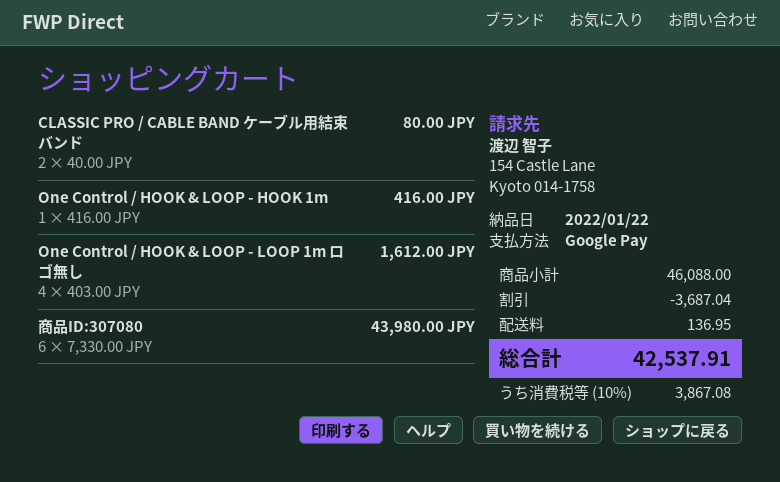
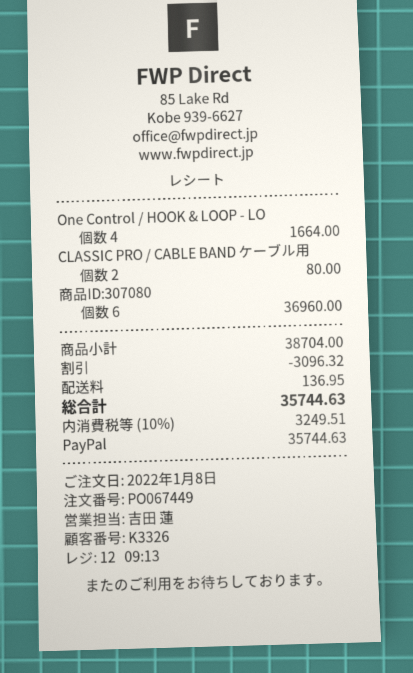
payment method: Google Pay -> PayPal
One Control / HOOK & LOOP - HOOK 1m: 1 for 416.00 -> none
One Control / HOOK & LOOP - LOOP 1m ロゴ無し: 4 for 1612.00 -> 4 for 1664.00
商品ID:307080: 6 for 43980.00 -> 6 for 36960.00
subtotal: 46088.00 -> 38704.00
discount: 3687.04 -> 3096.32
tax: 10% = 3867.08 -> 10% = 3249.51
total: 42537.91 -> 35744.63

